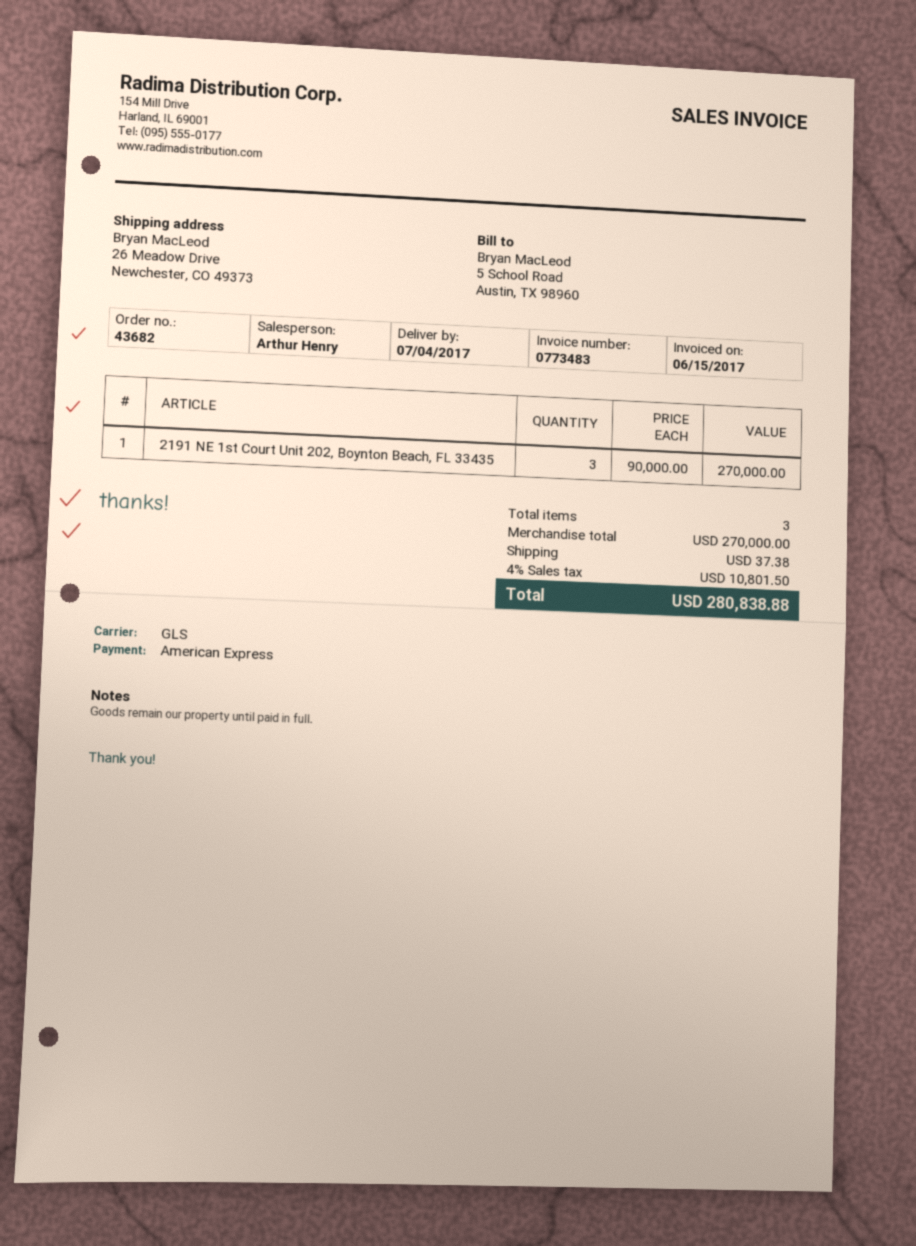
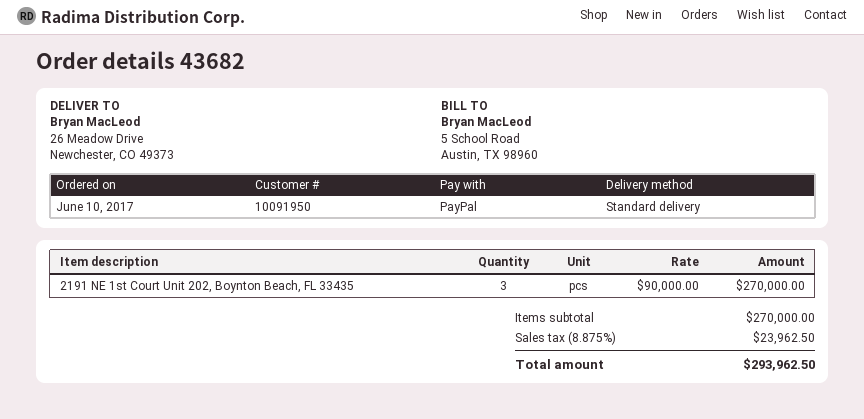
payment method: American Express -> PayPal
shipping method: GLS -> standard
shipping: 37.38 -> none
tax: 4% = 10801.50 -> 8.875% = 23962.50
total: 280838.88 -> 293962.50

